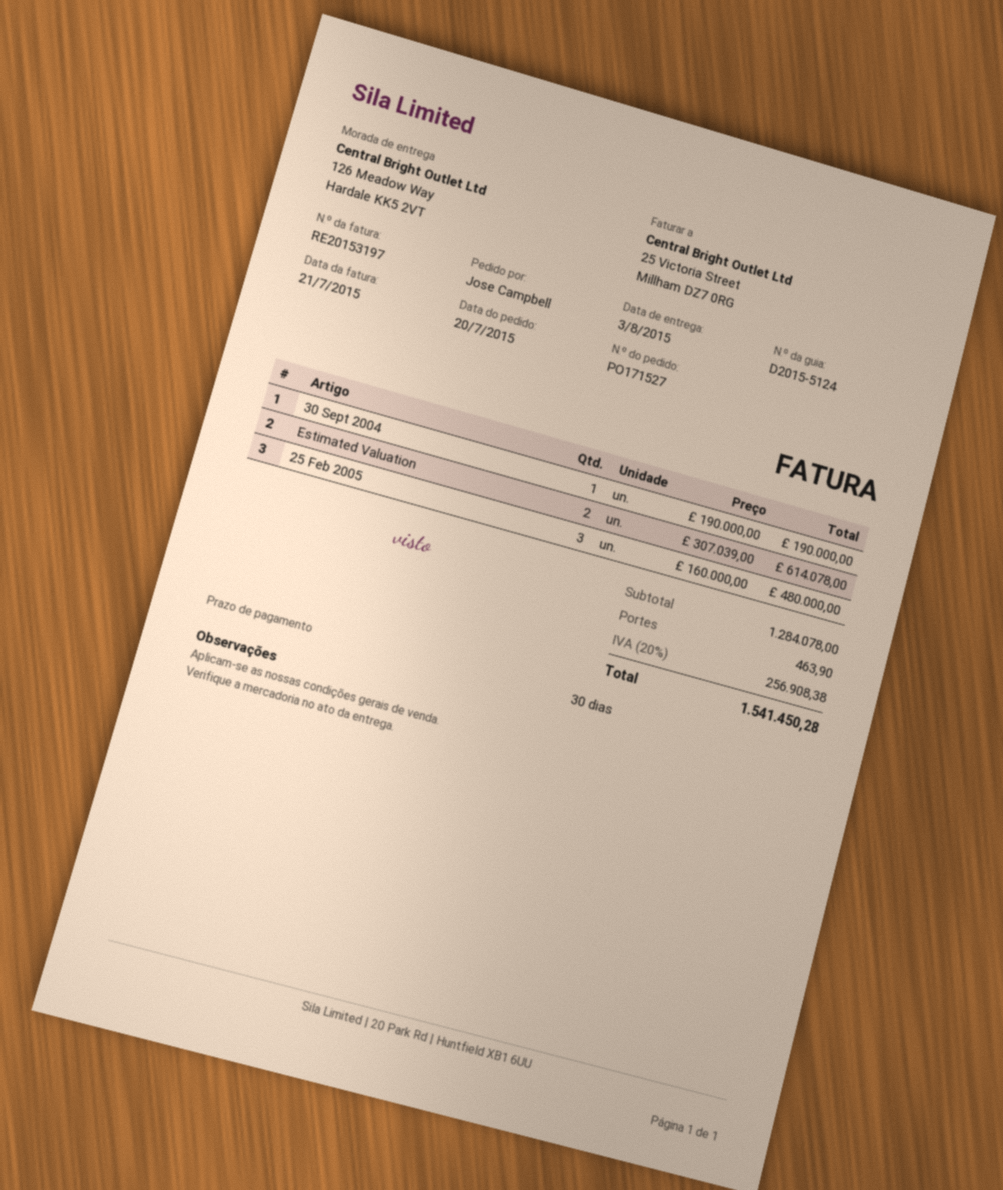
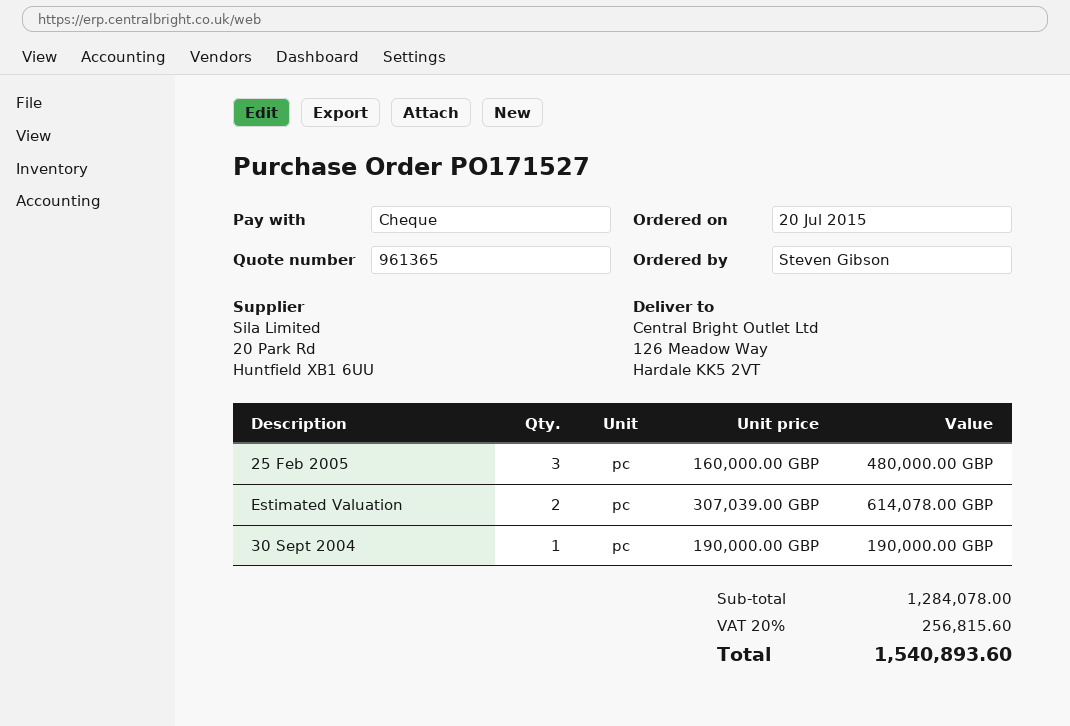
ordered by: Jose Campbell -> Steven Gibson
shipping: 463.90 -> none
tax: 20% = 256908.38 -> 20% = 256815.60
total: 1541450.28 -> 1540893.60

